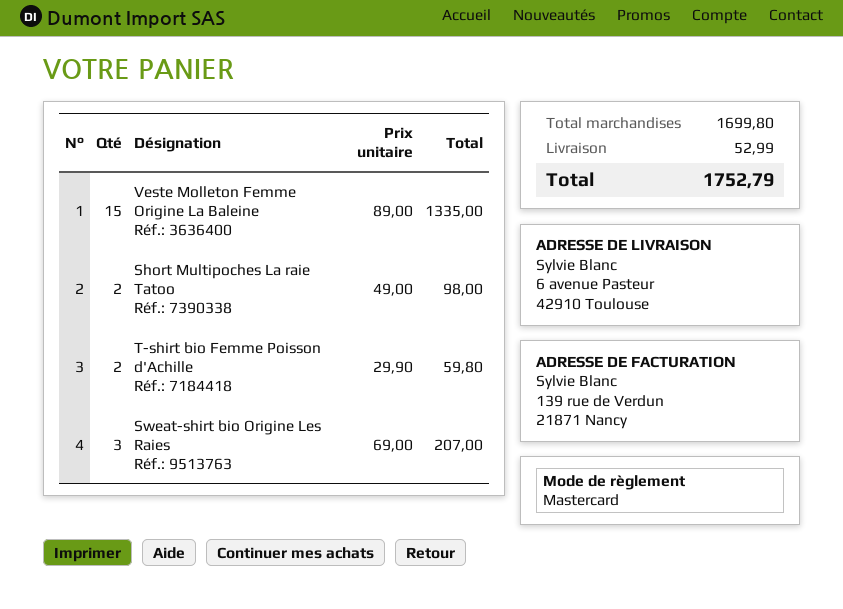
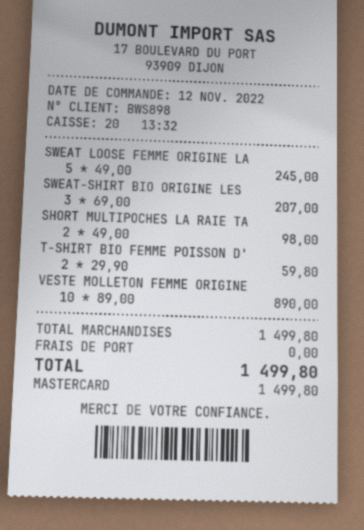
Veste Molleton Femme Origine La Baleine: 15 x 89.00 = 1335.00 -> 10 x 89.00 = 890.00
SWEAT LOOSE FEMME ORIGINE LA: none -> 5 x 49.00 = 245.00
subtotal: 1699.80 -> 1499.80
shipping: 52.99 -> 0.00
total: 1752.79 -> 1499.80

